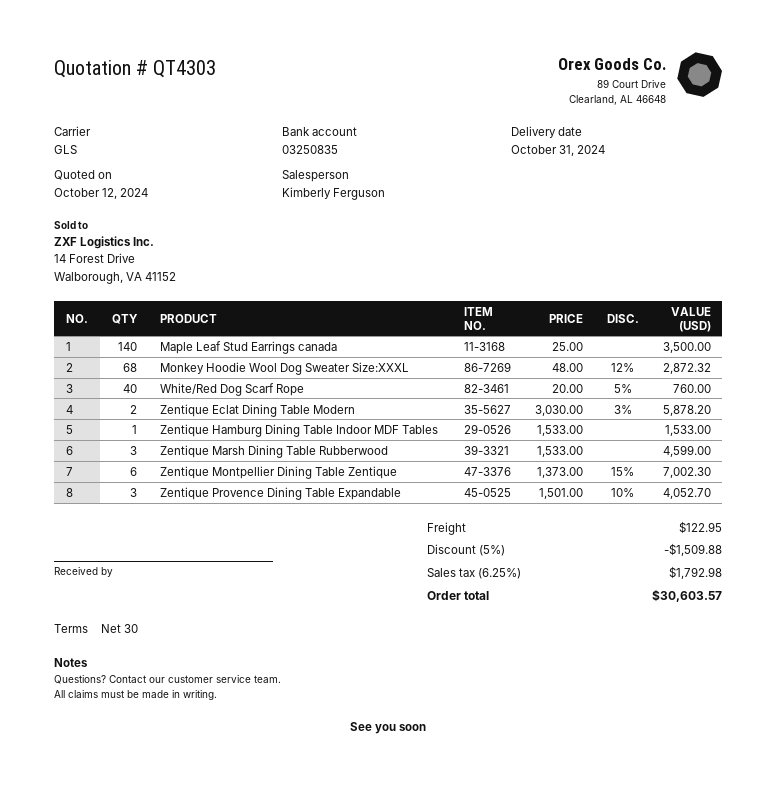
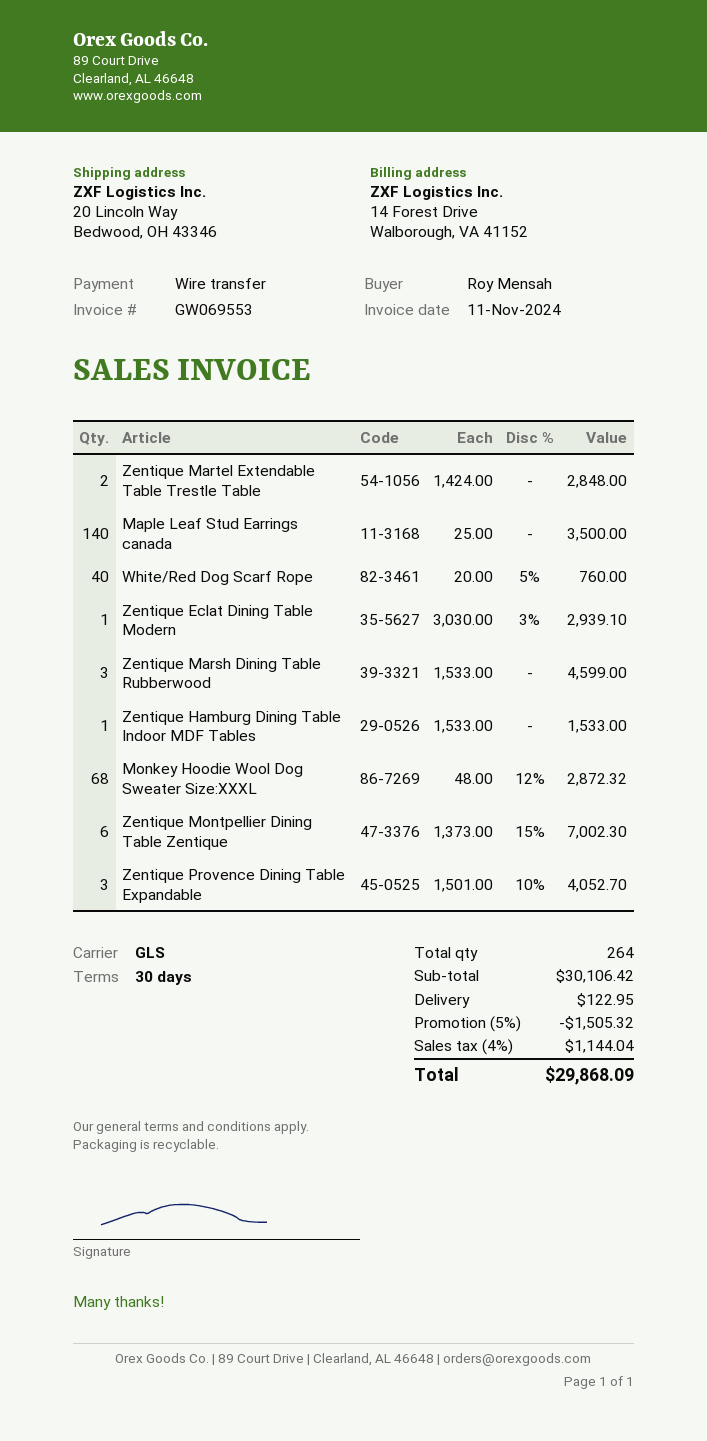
Zentique Eclat Dining Table Modern: 2 x 3030.00 - 3% = 5878.20 -> 1 x 3030.00 - 3% = 2939.10
Zentique Martel Extendable Table Trestle Table: none -> 2 x 1424.00 = 2848.00
discount: 5% = 1509.88 -> 5% = 1505.32
tax: 6.25% = 1792.98 -> 4% = 1144.04
total: 30603.57 -> 29868.09

